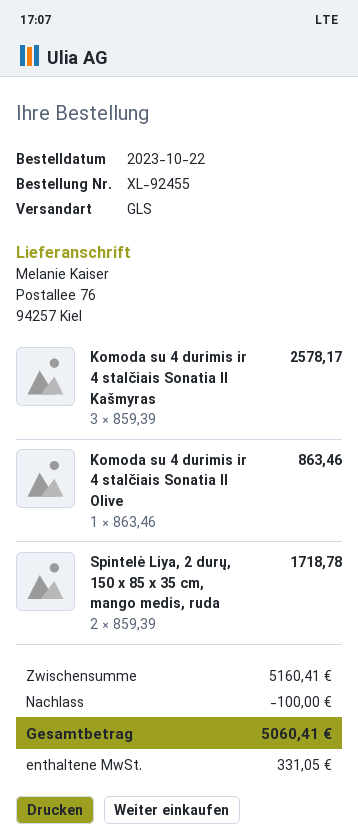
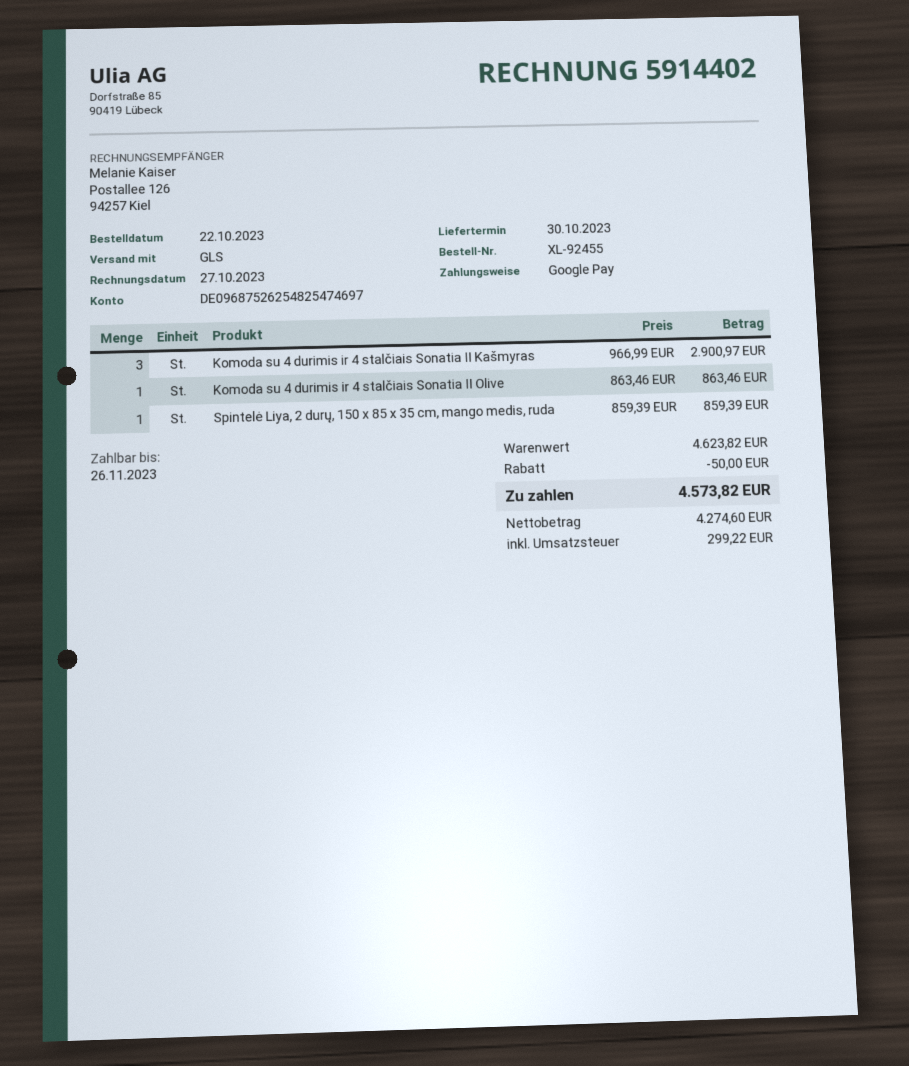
Komoda su 4 durimis ir 4 stalčiais Sonatia II Kašmyras: 3 x 859.39 = 2578.17 -> 3 x 966.99 = 2900.97
Spintelė Liya, 2 durų, 150 x 85 x 35 cm, mango medis, ruda: 2 x 859.39 = 1718.78 -> 1 x 859.39 = 859.39
subtotal: 5160.41 -> 4623.82
discount: 100.00 -> 50.00
tax: 331.05 -> 299.22
total: 5060.41 -> 4573.82

